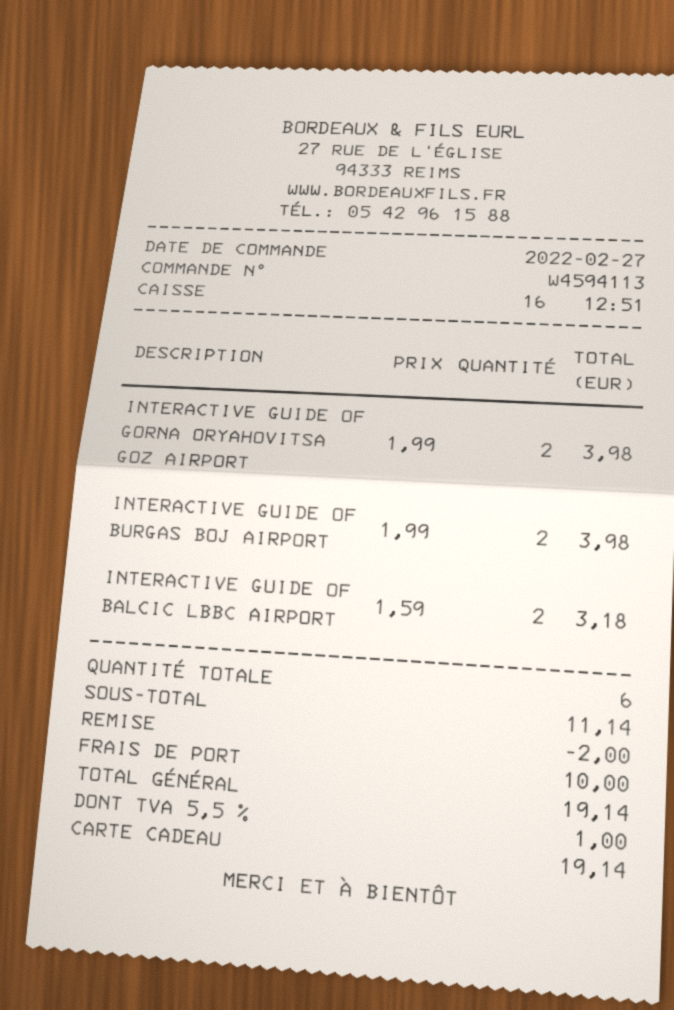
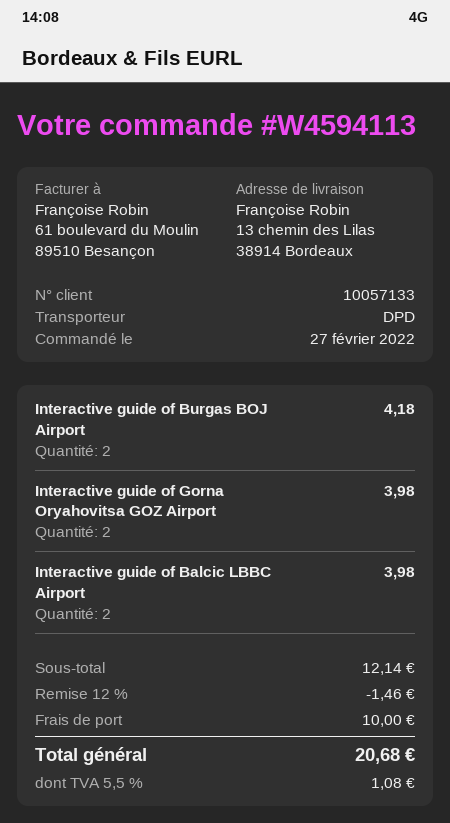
INTERACTIVE GUIDE OF BURGAS BOJ AIRPORT: 2 for 3.98 -> 2 for 4.18
INTERACTIVE GUIDE OF BALCIC LBBC AIRPORT: 2 for 3.18 -> 2 for 3.98
subtotal: 11.14 -> 12.14
discount: 2.00 -> 1.46
tax: 5.5% = 1.00 -> 5.5% = 1.08
total: 19.14 -> 20.68

